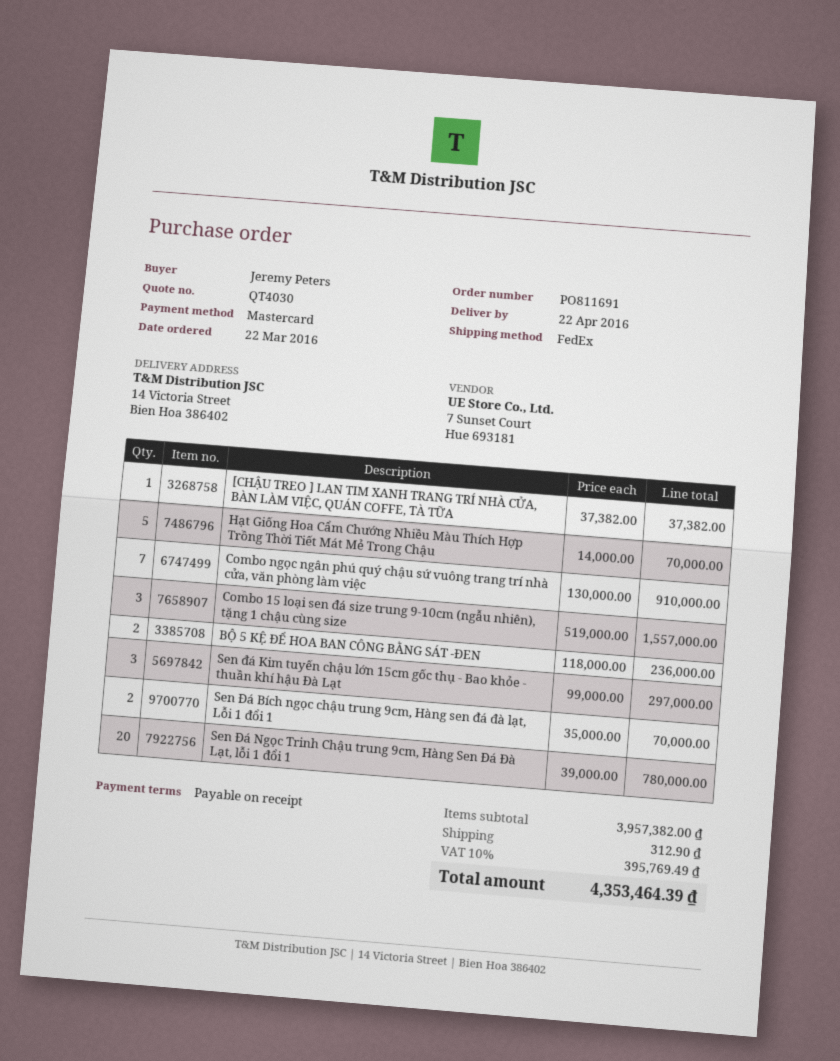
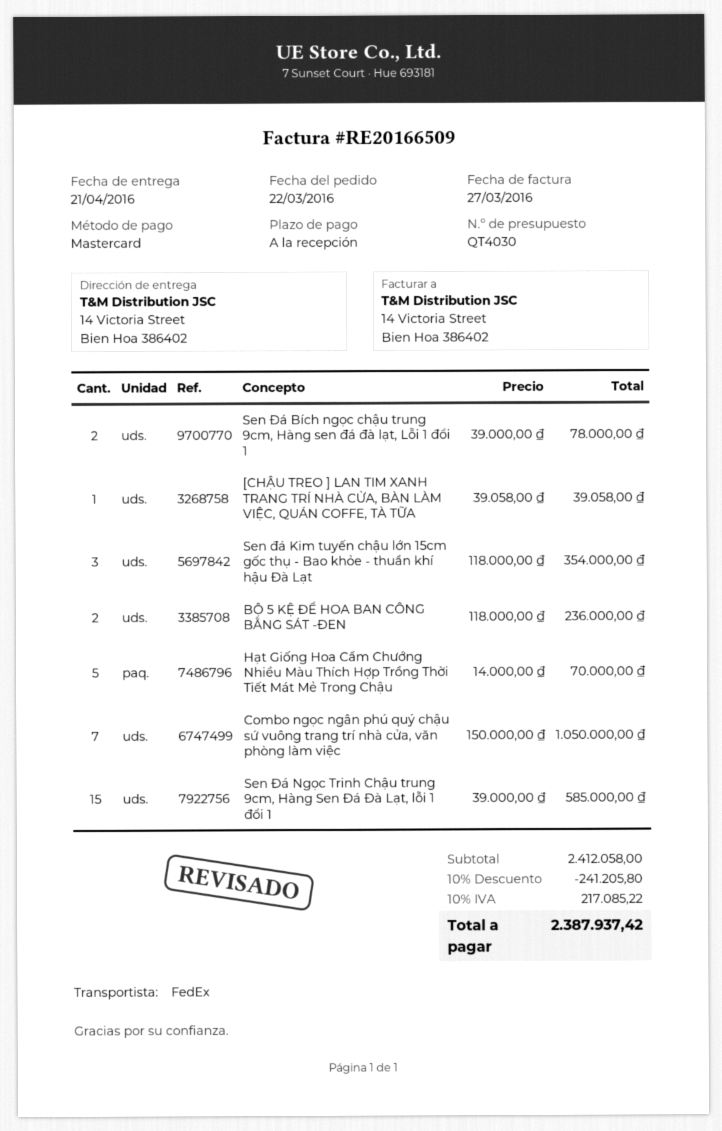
delivery date: 2016-04-22 -> 2016-04-21
[CHẬU TREO ] LAN TIM XANH TRANG TRÍ NHÀ CỬA, BÀN LÀM VIỆC, QUÁN COFFE, TÀ TỮA: 1 x 37382.00 = 37382.00 -> 1 x 39058.00 = 39058.00
Combo ngọc ngân phú quý chậu sứ vuông trang trí nhà cửa, văn phòng làm việc: 7 x 130000.00 = 910000.00 -> 7 x 150000.00 = 1050000.00
Combo 15 loại sen đá size trung 9-10cm (ngẫu nhiên), tặng 1 chậu cùng size: 3 x 519000.00 = 1557000.00 -> none
Sen đá Kim tuyến chậu lớn 15cm gốc thụ - Bao khỏe - thuần khí hậu Đà Lạt: 3 x 99000.00 = 297000.00 -> 3 x 118000.00 = 354000.00
Sen Đá Bích ngọc chậu trung 9cm, Hàng sen đá đà lạt, Lỗi 1 đổi 1: 2 x 35000.00 = 70000.00 -> 2 x 39000.00 = 78000.00
Sen Đá Ngọc Trinh Chậu trung 9cm, Hàng Sen Đá Đà Lạt, lỗi 1 đổi 1: 20 x 39000.00 = 780000.00 -> 15 x 39000.00 = 585000.00
subtotal: 3957382.00 -> 2412058.00
discount: none -> 10% = 241205.80
shipping: 312.90 -> none
tax: 10% = 395769.49 -> 10% = 217085.22
total: 4353464.39 -> 2387937.42

